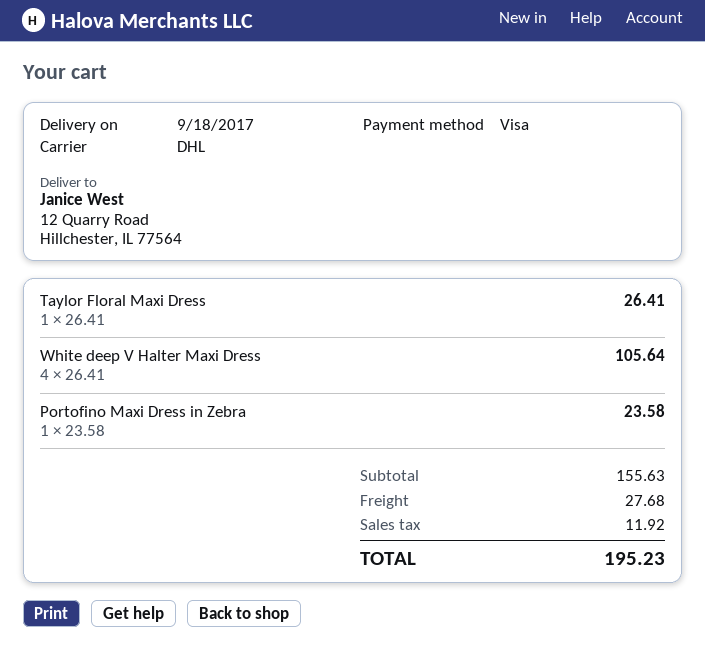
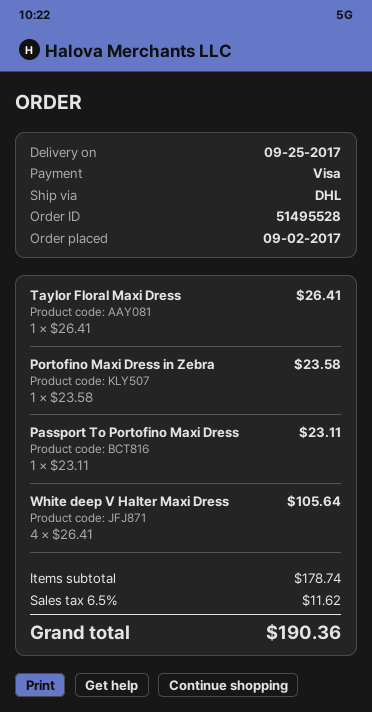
delivery date: 2017-09-18 -> 2017-09-25
Passport To Portofino Maxi Dress: none -> 1 x 23.11 = 23.11
subtotal: 155.63 -> 178.74
shipping: 27.68 -> none
tax: 11.92 -> 11.62
total: 195.23 -> 190.36

